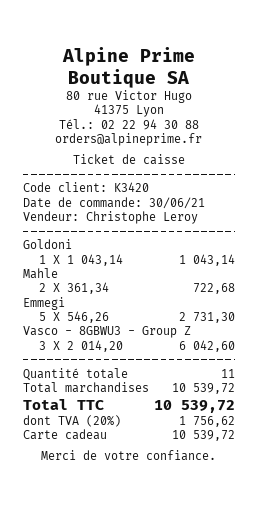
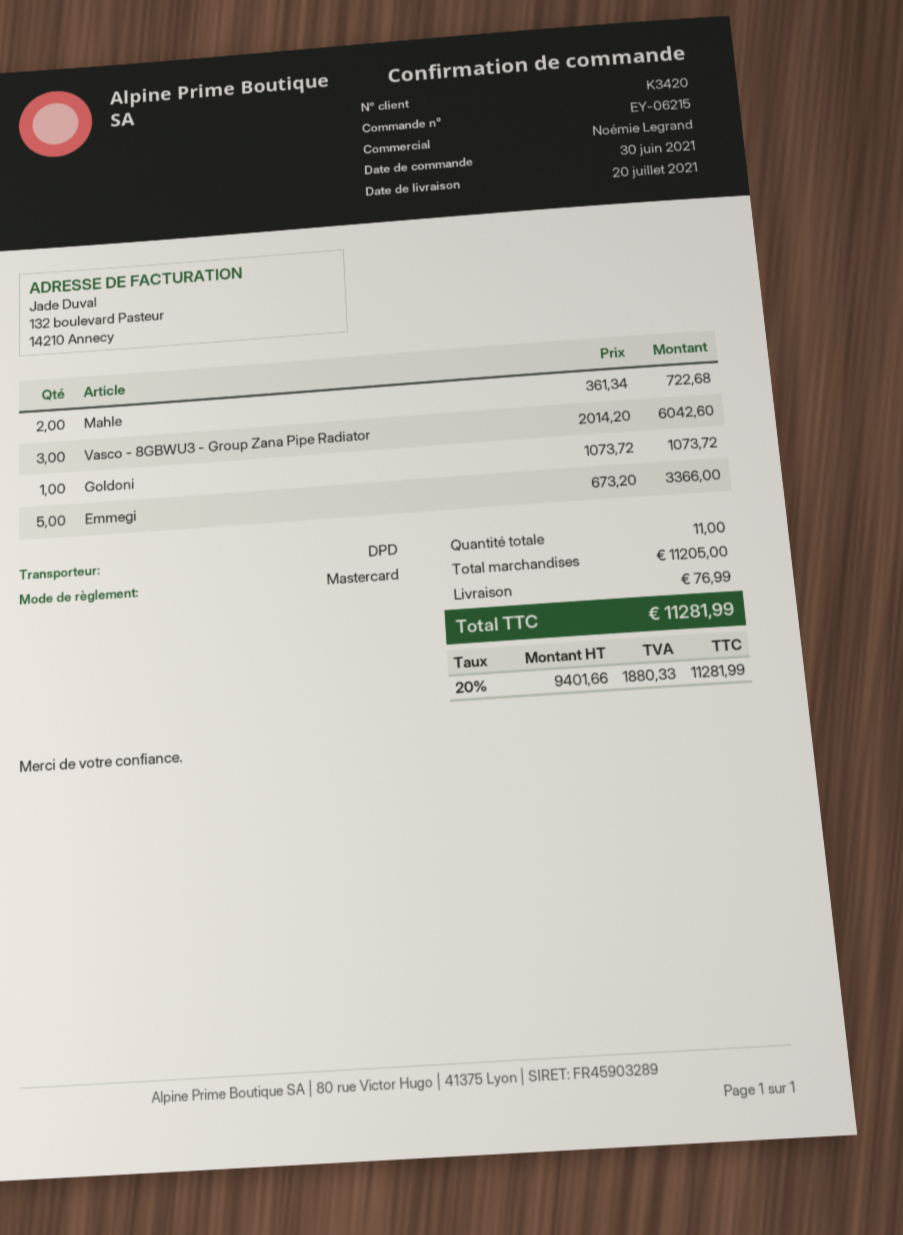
sales rep: Christophe Leroy -> Noémie Legrand
payment method: gift card -> Mastercard
Goldoni: 1 x 1043.14 = 1043.14 -> 1 x 1073.72 = 1073.72
Emmegi: 5 x 546.26 = 2731.30 -> 5 x 673.20 = 3366.00
subtotal: 10539.72 -> 11205.00
shipping: none -> 76.99
tax: 20% = 1756.62 -> 20% = 1880.33
total: 10539.72 -> 11281.99

